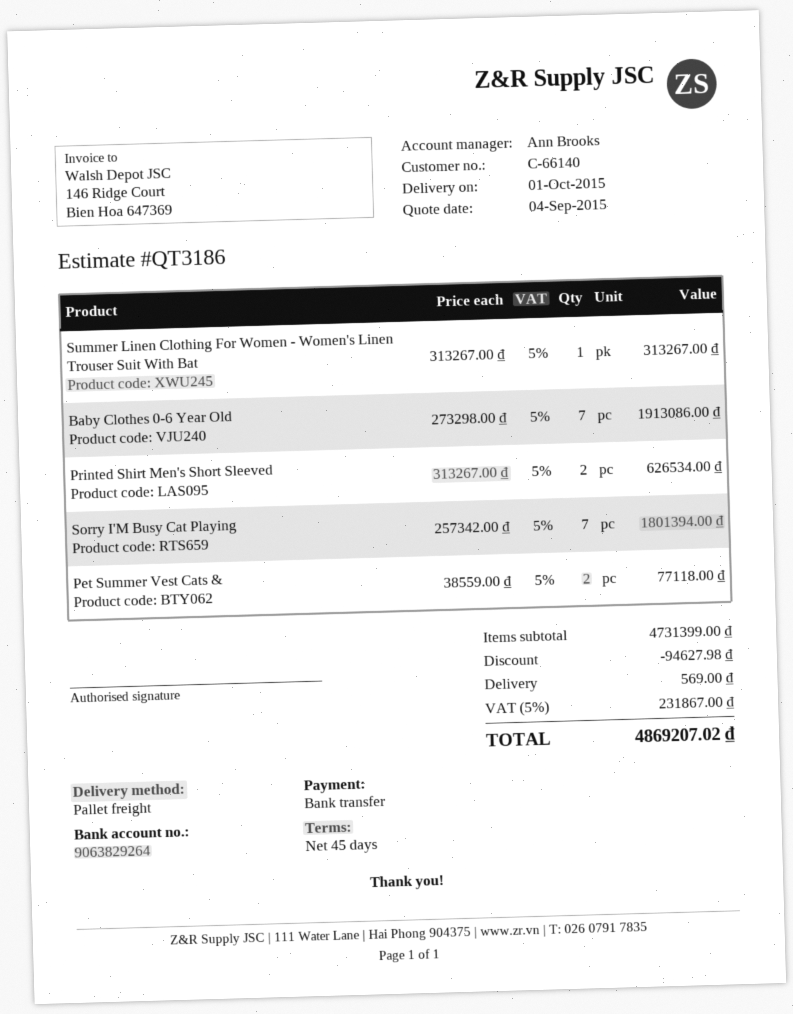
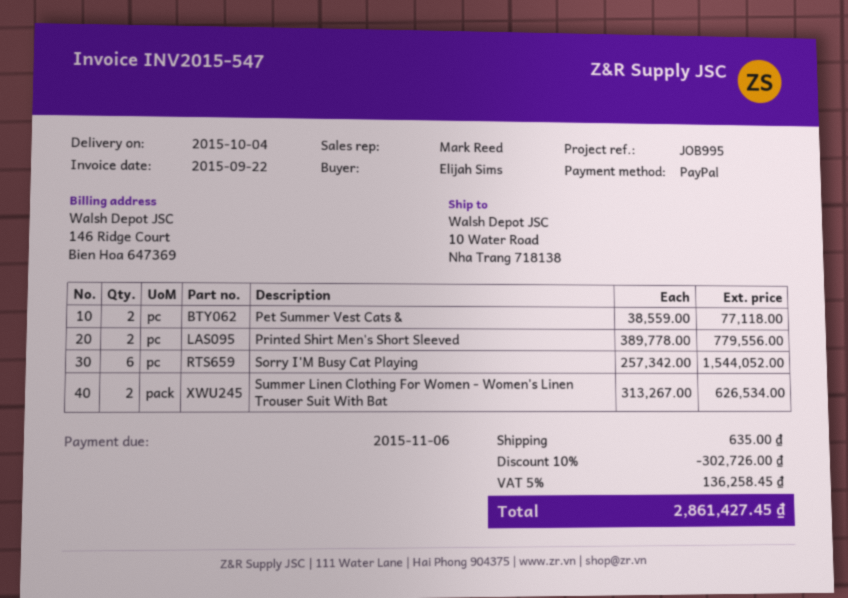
delivery date: 2015-10-01 -> 2015-10-04
sales rep: Ann Brooks -> Mark Reed
payment method: bank transfer -> PayPal
Summer Linen Clothing For Women - Women's Linen Trouser Suit With Bat: 1 x 313267.00 = 313267.00 -> 2 x 313267.00 = 626534.00
Baby Clothes 0-6 Year Old: 7 x 273298.00 = 1913086.00 -> none
Printed Shirt Men's Short Sleeved: 2 x 313267.00 = 626534.00 -> 2 x 389778.00 = 779556.00
Sorry I'M Busy Cat Playing: 7 x 257342.00 = 1801394.00 -> 6 x 257342.00 = 1544052.00
discount: 94627.98 -> 302726.00
shipping: 569.00 -> 635.00
tax: 5% = 231867.00 -> 5% = 136258.45
total: 4869207.02 -> 2861427.45

